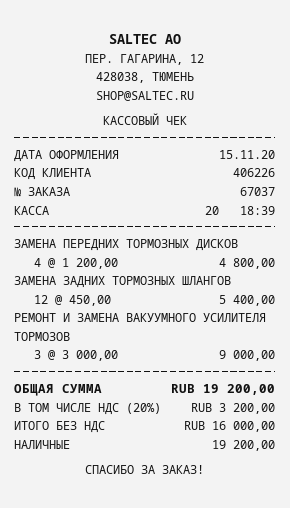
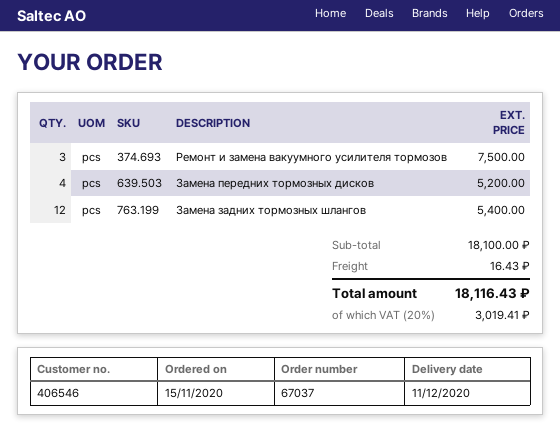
customer number: 406226 -> 406546
ЗАМЕНА ПЕРЕДНИХ ТОРМОЗНЫХ ДИСКОВ: 4 for 4800.00 -> 4 for 5200.00
РЕМОНТ И ЗАМЕНА ВАКУУМНОГО УСИЛИТЕЛЯ ТОРМОЗОВ: 3 for 9000.00 -> 3 for 7500.00
shipping: none -> 16.43
tax: 20% = 3200.00 -> 20% = 3019.41
total: 19200.00 -> 18116.43

